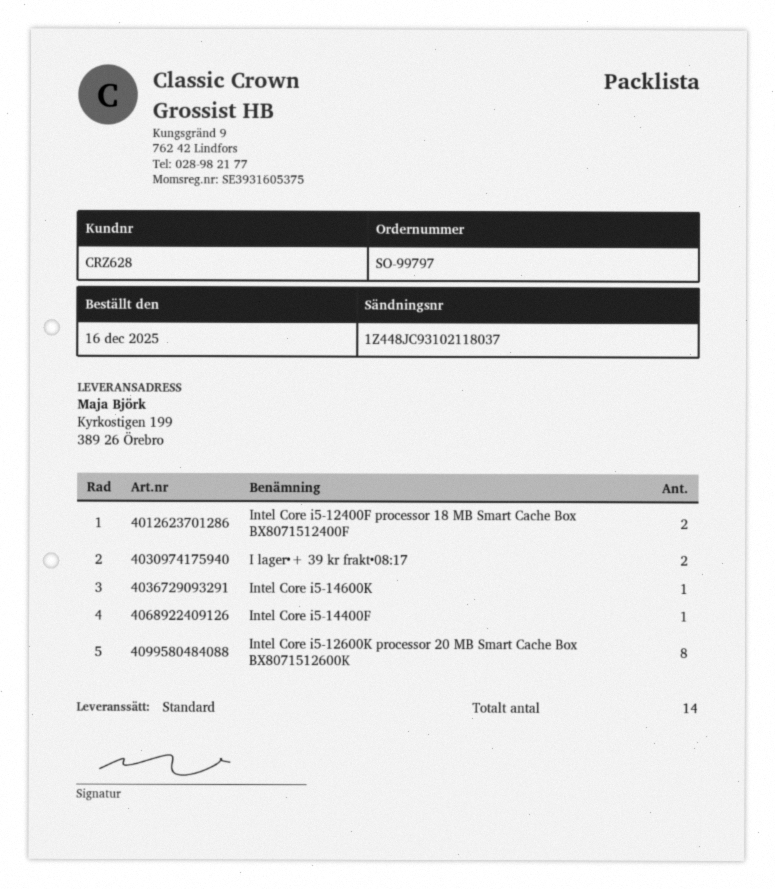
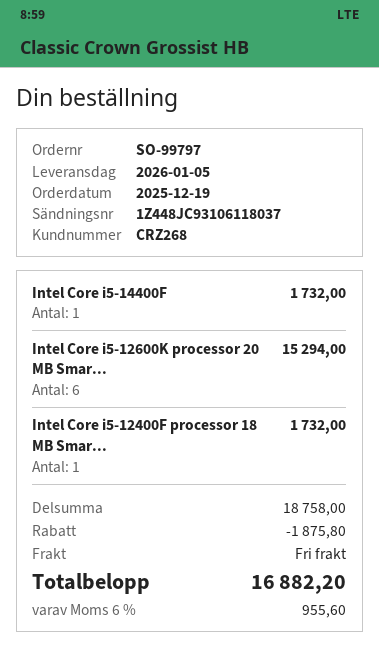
order date: 2025-12-16 -> 2025-12-19
customer number: CRZ628 -> CRZ268
tracking number: 1Z448JC93102118037 -> 1Z448JC93106118037
Intel Core i5-12400F processor 18 MB Smart Cache Box BX8071512400F: 2 -> 1
I lager•+ 39 kr frakt•08:17: 2 -> none
Intel Core i5-14600K: 1 -> none
Intel Core i5-12600K processor 20 MB Smart Cache Box BX8071512600K: 8 -> 6

